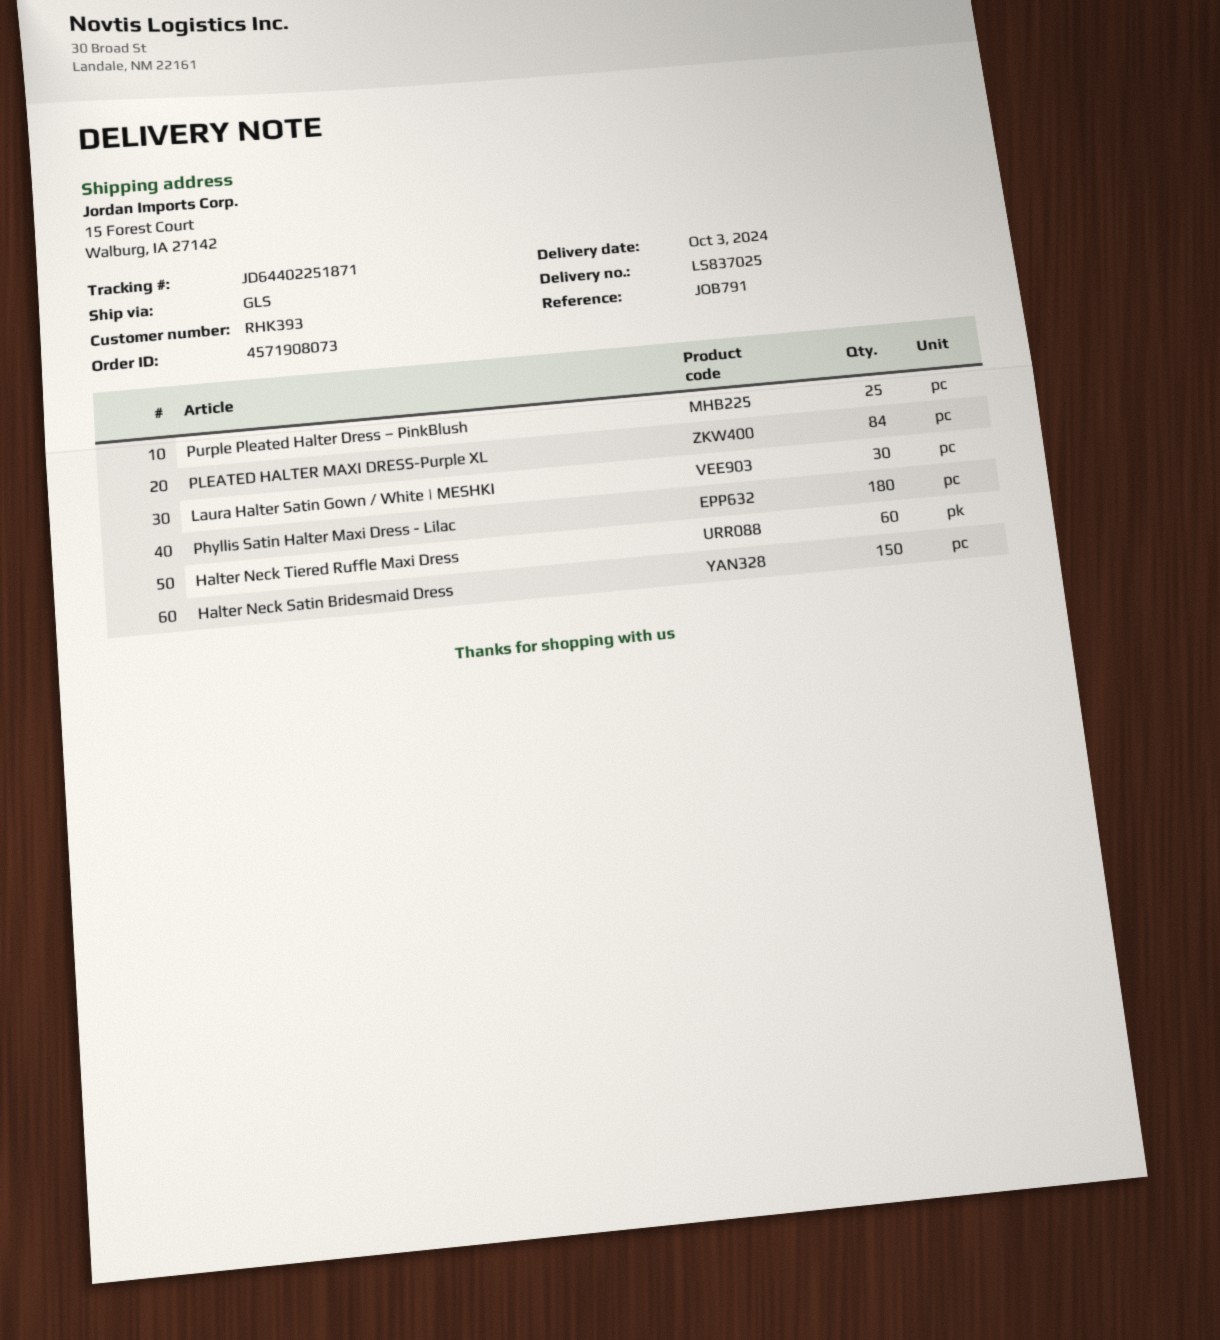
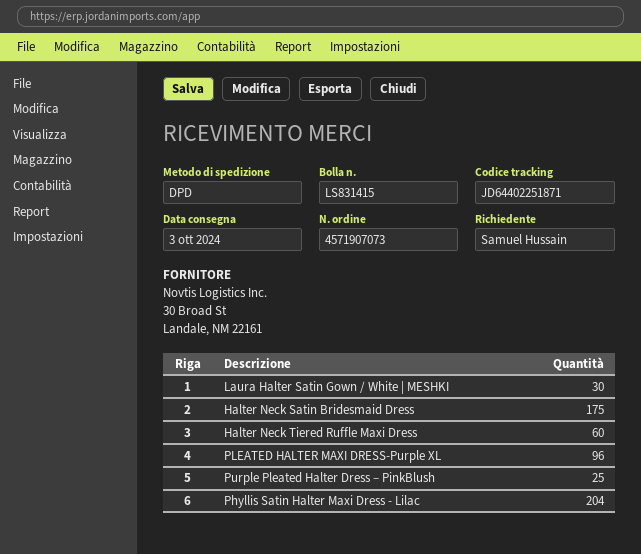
order number: 4571908073 -> 4571907073
delivery note number: LS837025 -> LS831415
shipping method: GLS -> DPD
PLEATED HALTER MAXI DRESS-Purple XL: 84 -> 96
Phyllis Satin Halter Maxi Dress - Lilac: 180 -> 204
Halter Neck Satin Bridesmaid Dress: 150 -> 175

